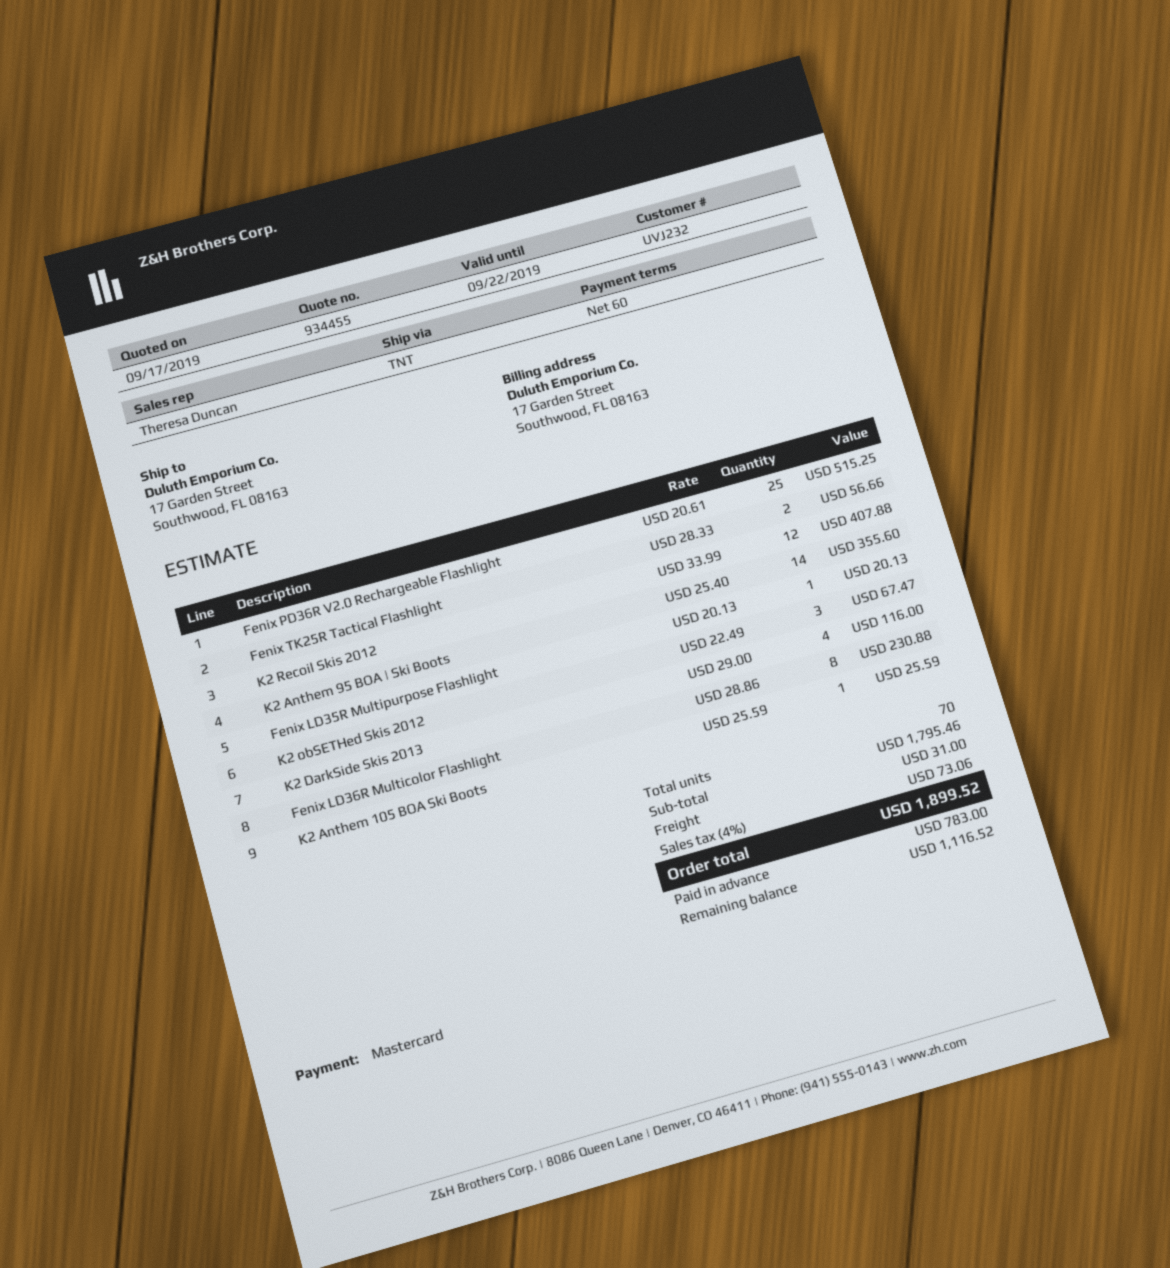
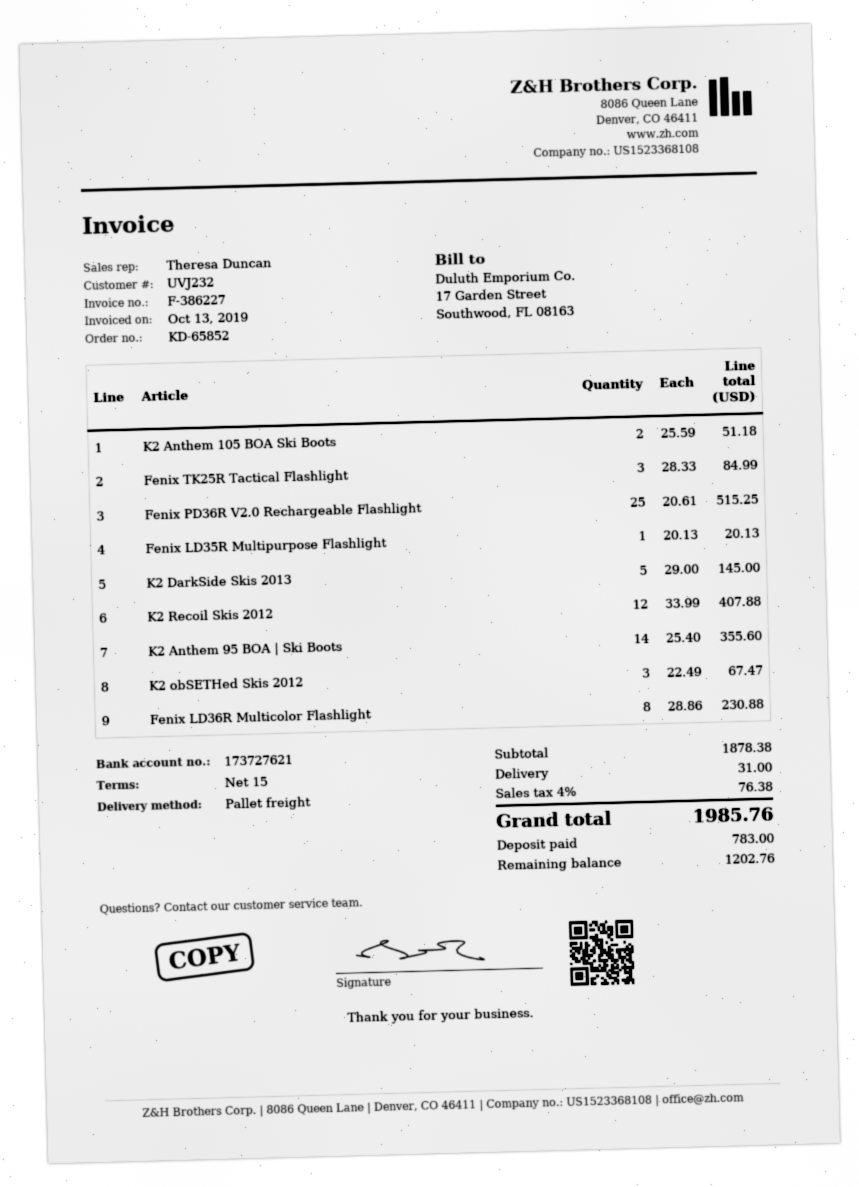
payment terms: 60 days -> 15 days
shipping method: TNT -> pallet freight
Fenix TK25R Tactical Flashlight: 2 x 28.33 = 56.66 -> 3 x 28.33 = 84.99
K2 DarkSide Skis 2013: 4 x 29.00 = 116.00 -> 5 x 29.00 = 145.00
K2 Anthem 105 BOA Ski Boots: 1 x 25.59 = 25.59 -> 2 x 25.59 = 51.18
subtotal: 1795.46 -> 1878.38
tax: 4% = 73.06 -> 4% = 76.38
total: 1899.52 -> 1985.76
balance: 1116.52 -> 1202.76

